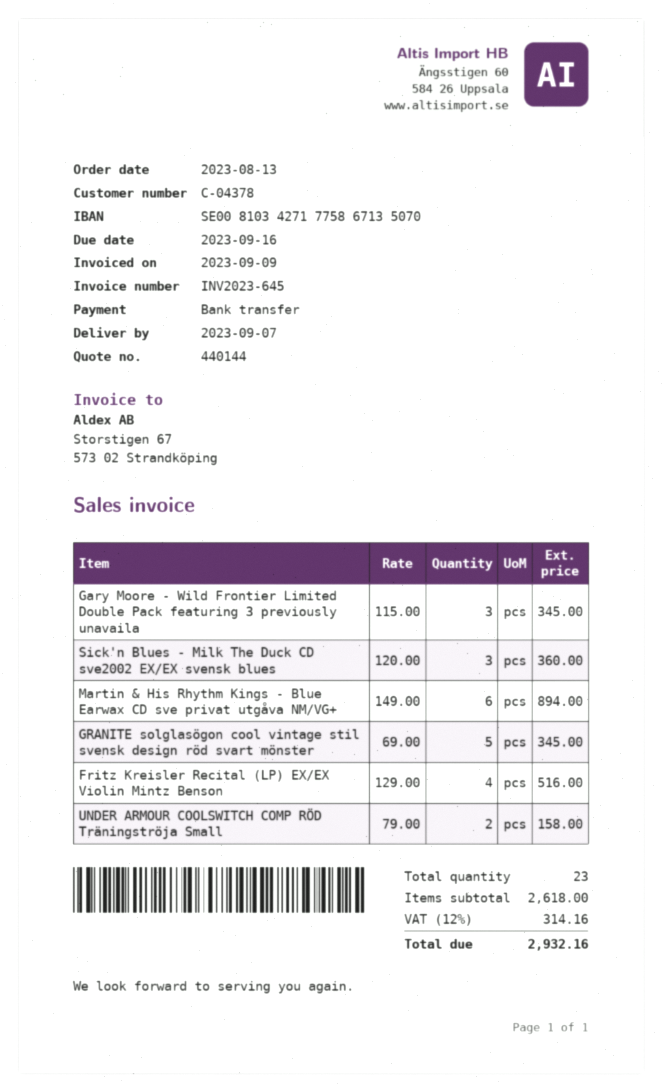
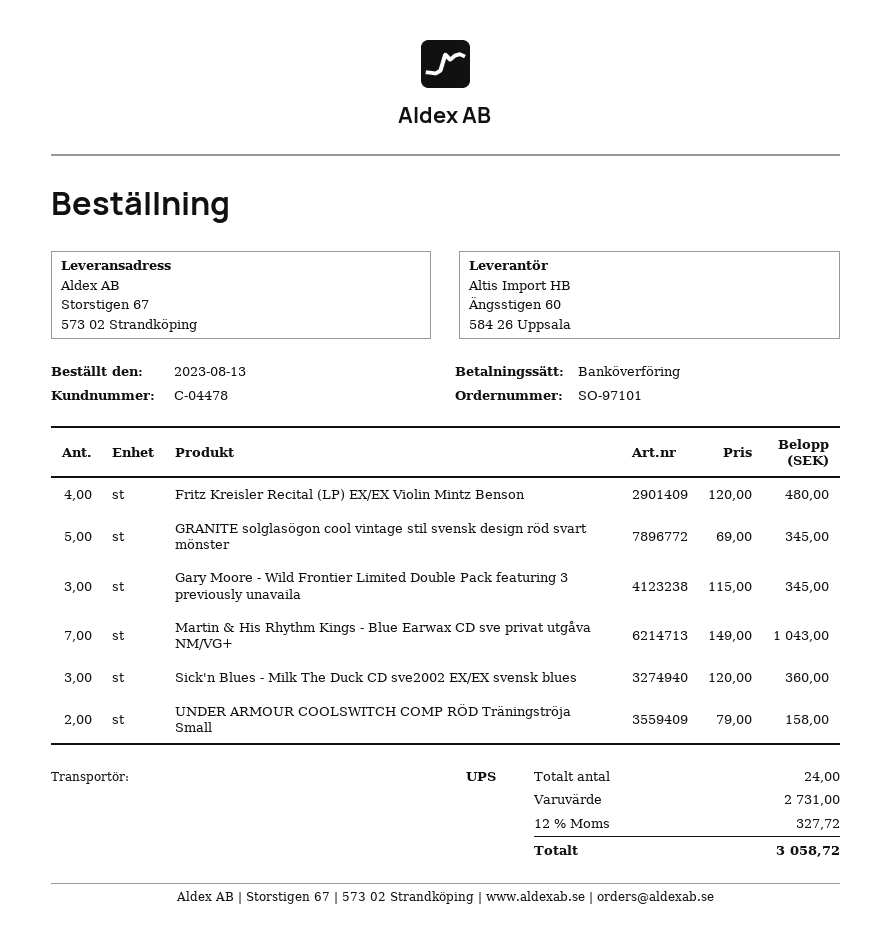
customer number: C-04378 -> C-04478
Martin & His Rhythm Kings - Blue Earwax CD sve privat utgåva NM/VG+: 6 x 149.00 = 894.00 -> 7 x 149.00 = 1043.00
Fritz Kreisler Recital (LP) EX/EX Violin Mintz Benson: 4 x 129.00 = 516.00 -> 4 x 120.00 = 480.00
total quantity: 23 -> 24
subtotal: 2618.00 -> 2731.00
tax: 12% = 314.16 -> 12% = 327.72
total: 2932.16 -> 3058.72

